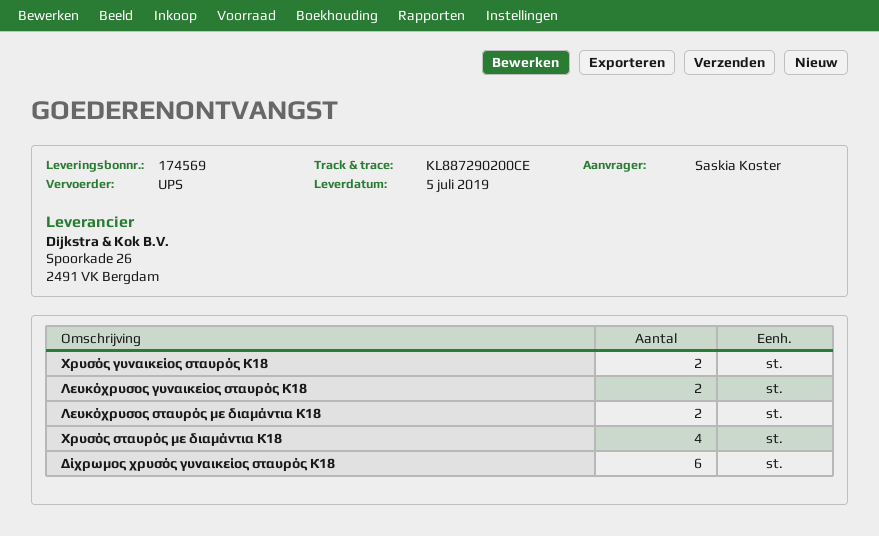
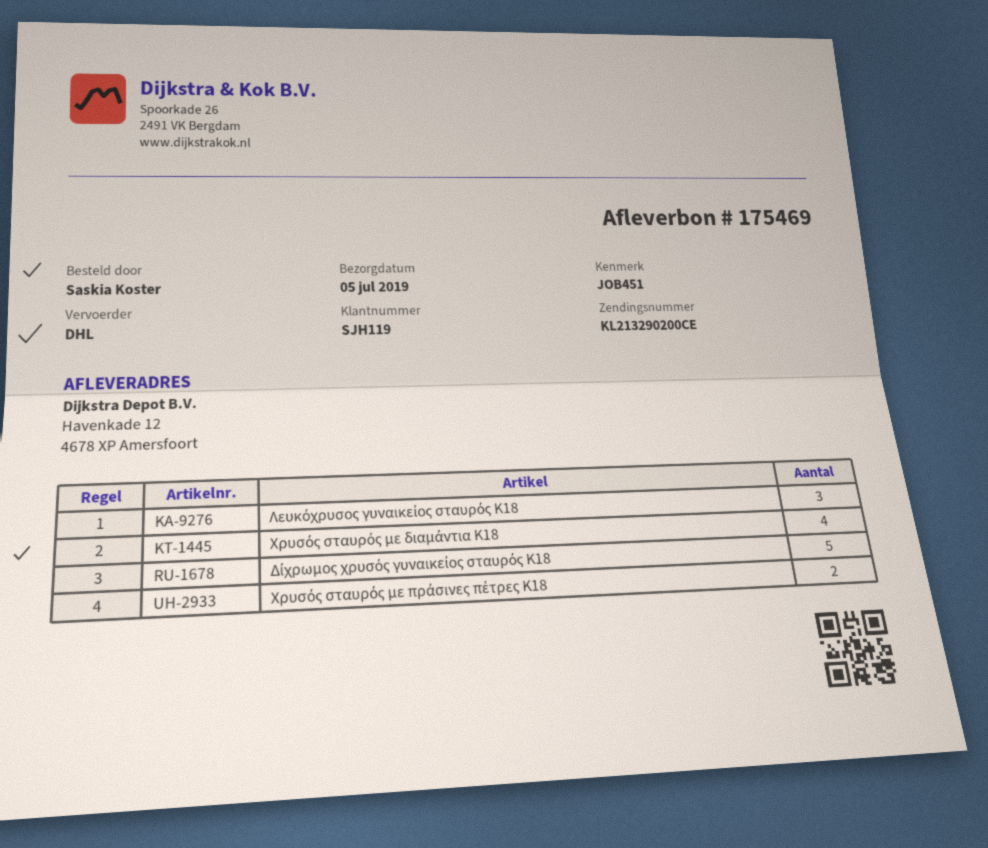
delivery note number: 174569 -> 175469
shipping method: UPS -> DHL
tracking number: KL887290200CE -> KL213290200CE
Χρυσός γυναικείος σταυρός Κ18: 2 -> none
Λευκόχρυσος γυναικείος σταυρός Κ18: 2 -> 3
Λευκόχρυσος σταυρός με διαμάντια Κ18: 2 -> none
Δίχρωμος χρυσός γυναικείος σταυρός Κ18: 6 -> 5
Χρυσός σταυρός με πράσινες πέτρες Κ18: none -> 2

